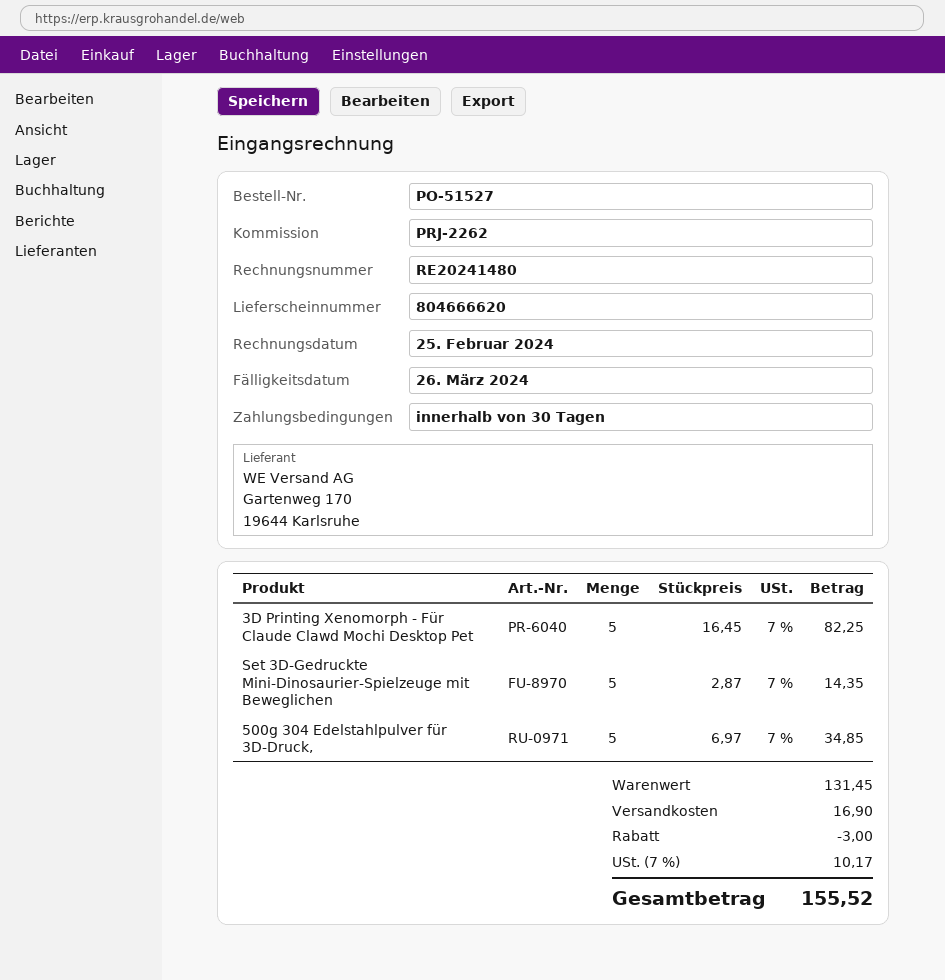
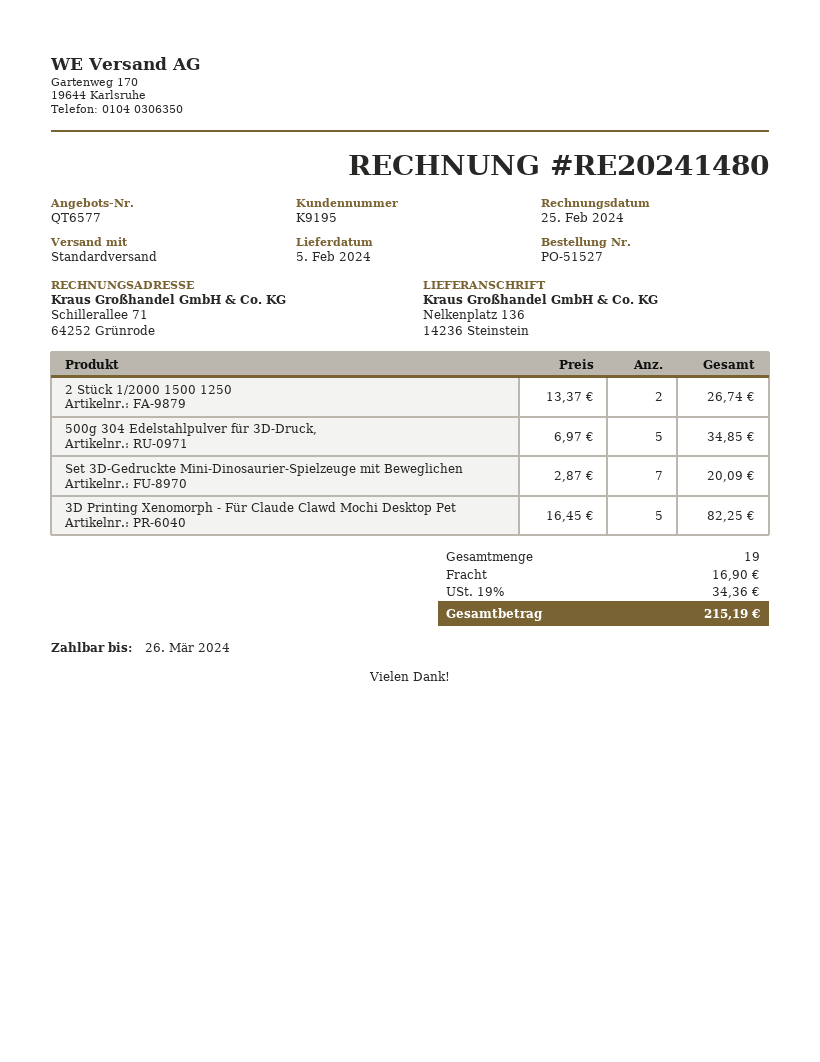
Set 3D-Gedruckte Mini-Dinosaurier-Spielzeuge mit Beweglichen: 5 x 2.87 = 14.35 -> 7 x 2.87 = 20.09
2 Stück 1/2000 1500 1250: none -> 2 x 13.37 = 26.74
discount: 3.00 -> none
tax: 7% = 10.17 -> 19% = 34.36
total: 155.52 -> 215.19

